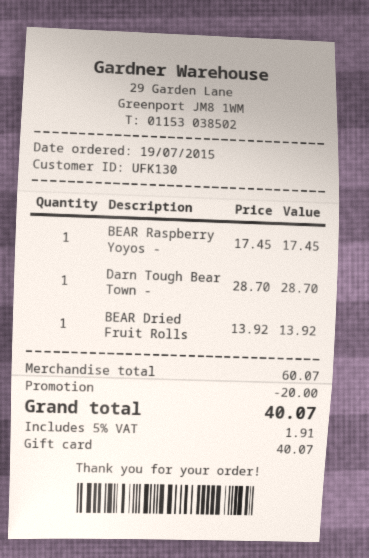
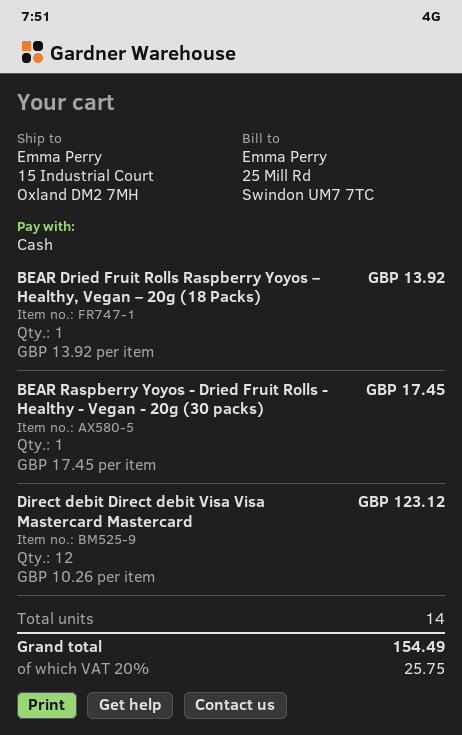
payment method: gift card -> cash
Darn Tough Bear Town -: 1 x 28.70 = 28.70 -> none
Direct debit Direct debit Visa Visa Mastercard Mastercard: none -> 12 x 10.26 = 123.12
discount: 20.00 -> none
tax: 5% = 1.91 -> 20% = 25.75
total: 40.07 -> 154.49

